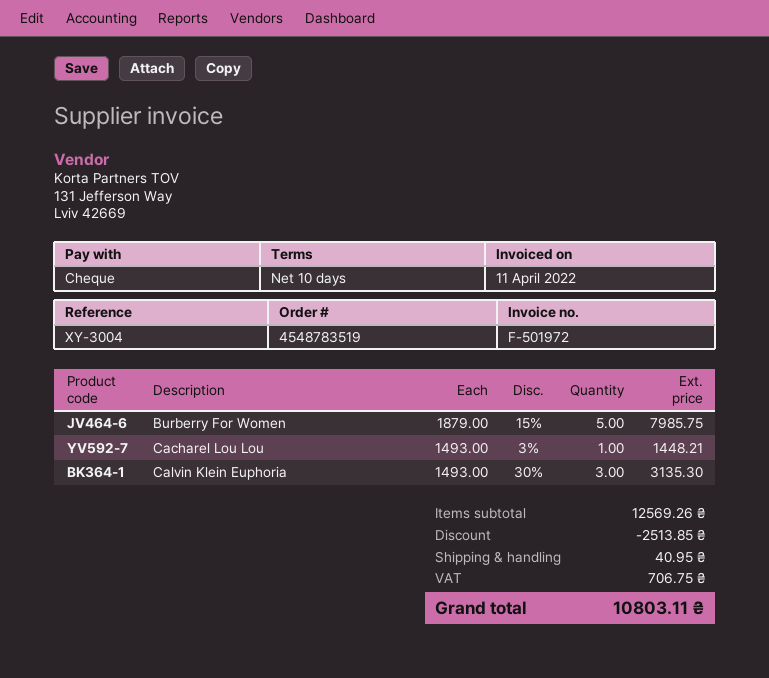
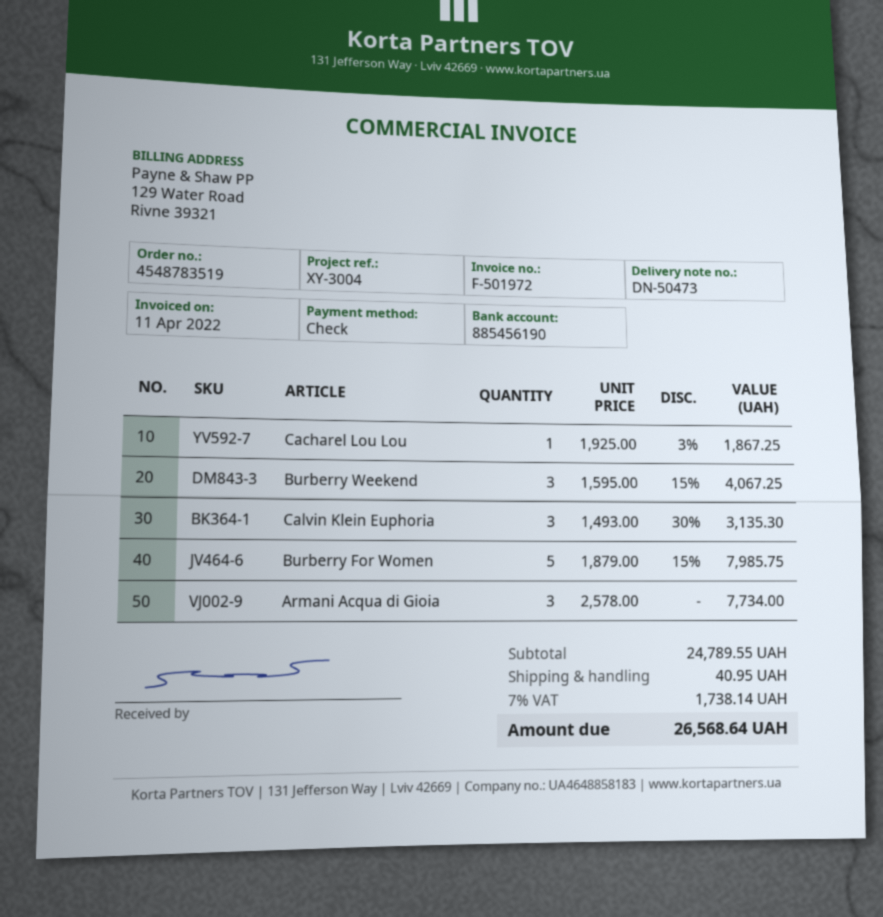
Cacharel Lou Lou: 1 x 1493.00 - 3% = 1448.21 -> 1 x 1925.00 - 3% = 1867.25
Burberry Weekend: none -> 3 x 1595.00 - 15% = 4067.25
Armani Acqua di Gioia: none -> 3 x 2578.00 = 7734.00
subtotal: 12569.26 -> 24789.55
discount: 2513.85 -> none
tax: 706.75 -> 1738.14
total: 10803.11 -> 26568.64

